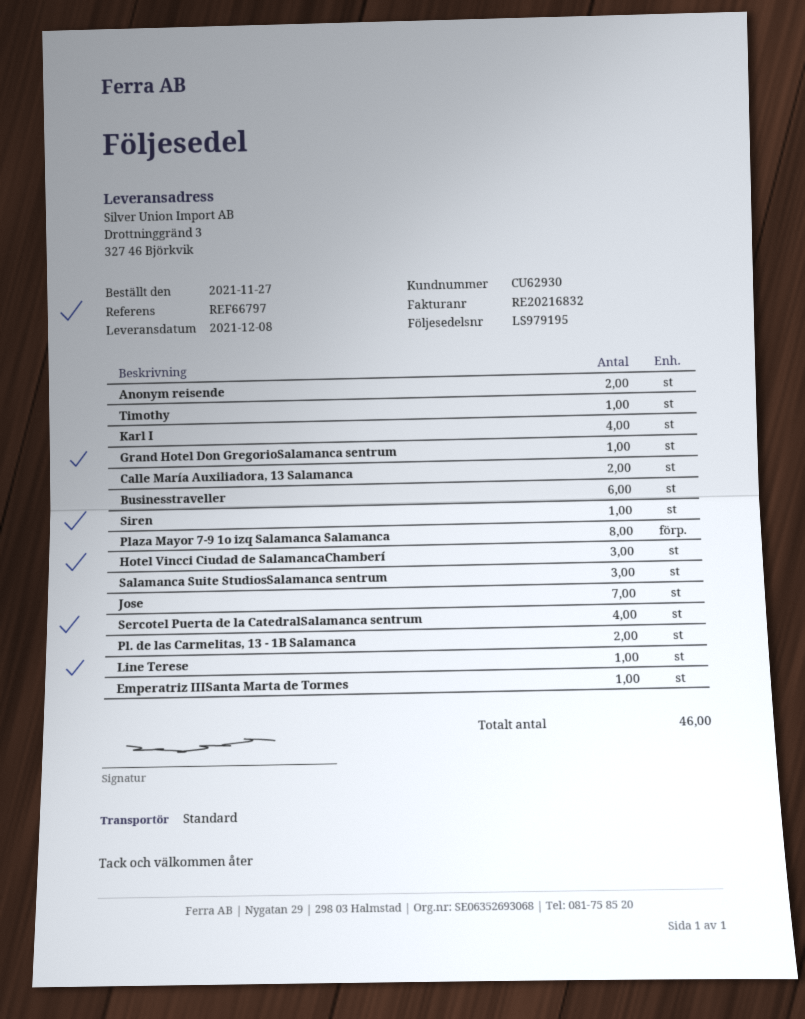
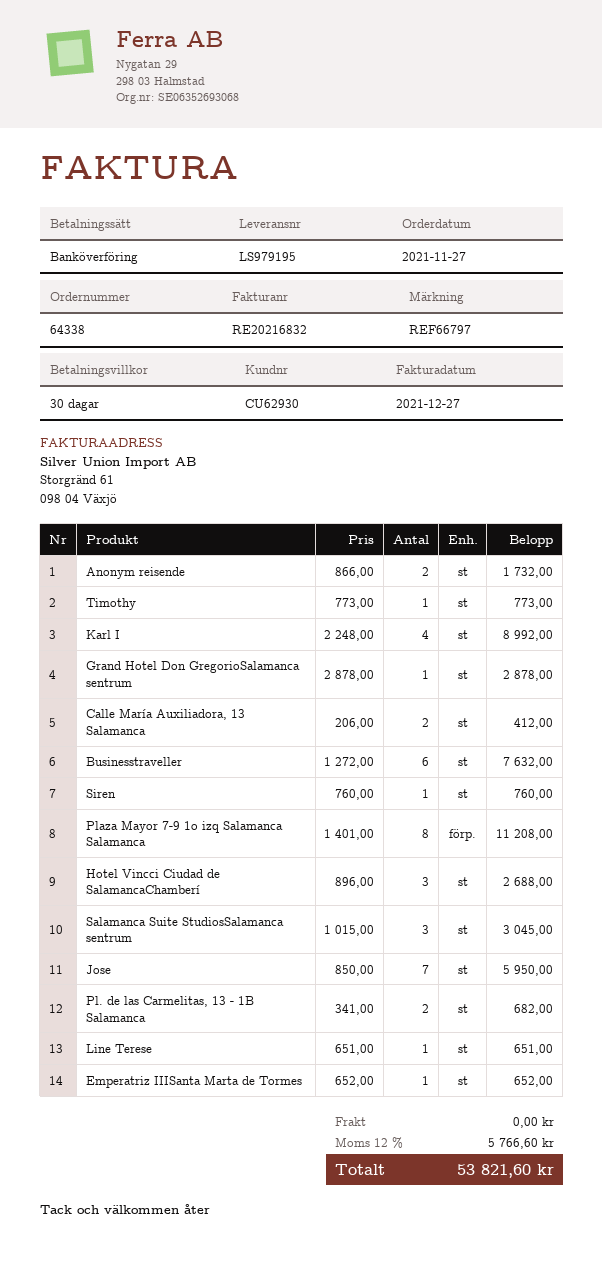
Sercotel Puerta de la CatedralSalamanca sentrum: 4 -> none

